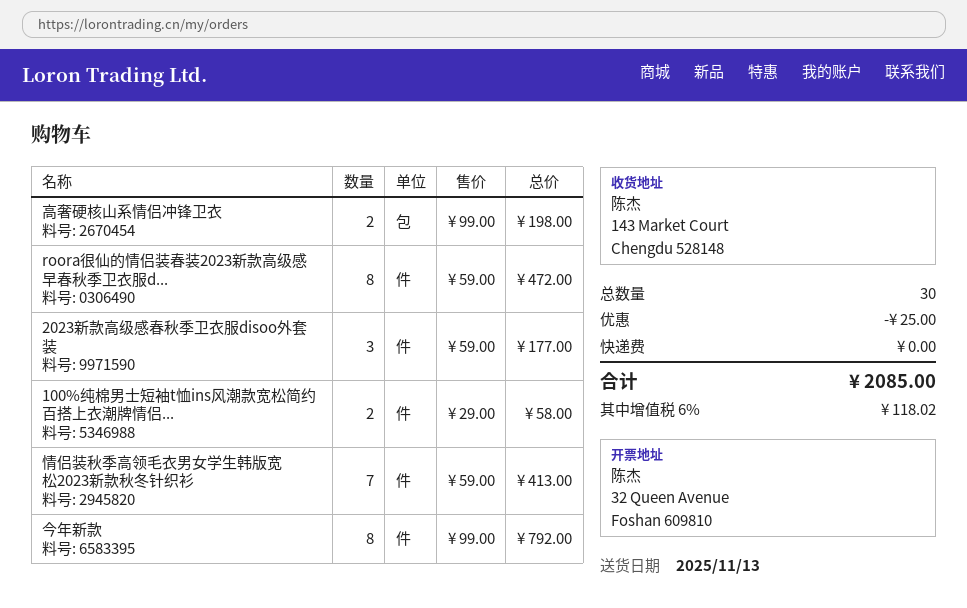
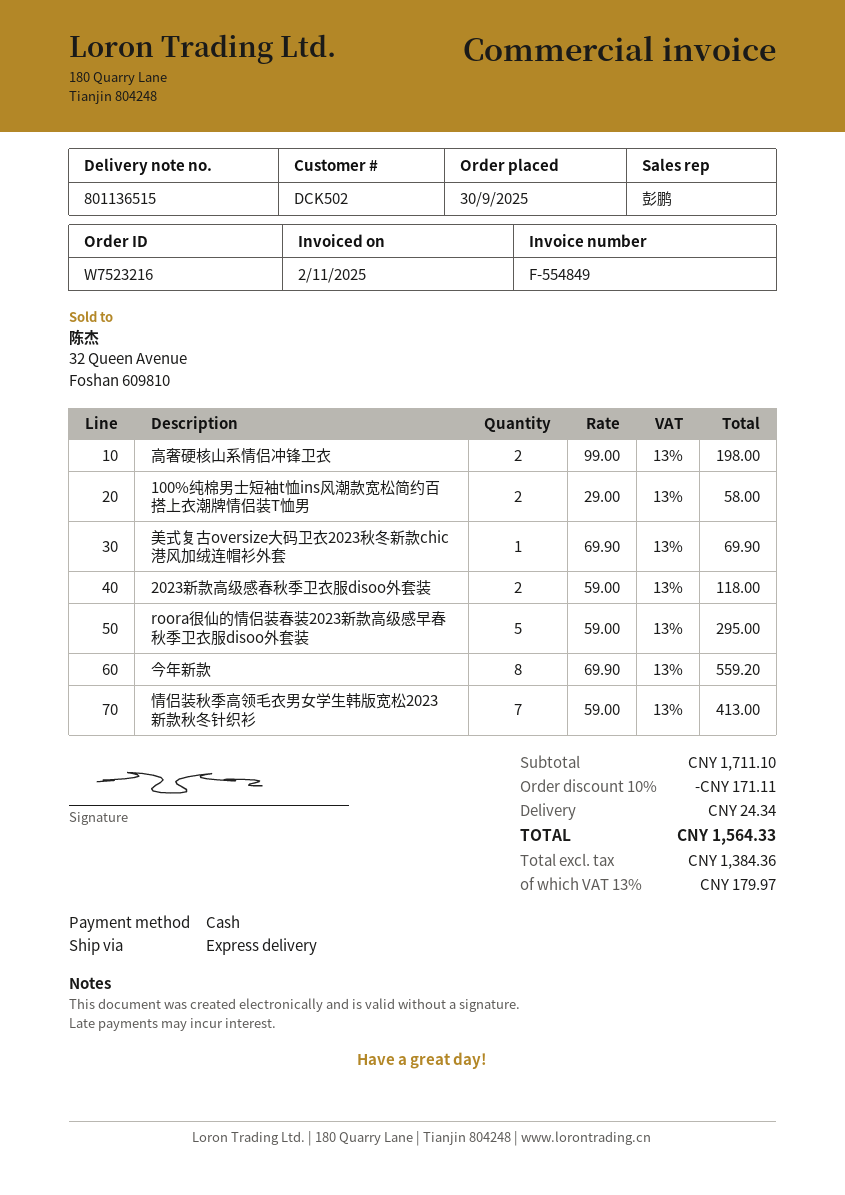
roora很仙的情侣装春装2023新款高级感早春秋季卫衣服d...: 8 x 59.00 = 472.00 -> 5 x 59.00 = 295.00
2023新款高级感春秋季卫衣服disoo外套装: 3 x 59.00 = 177.00 -> 2 x 59.00 = 118.00
今年新款: 8 x 99.00 = 792.00 -> 8 x 69.90 = 559.20
美式复古oversize大码卫衣2023秋冬新款chic港风加绒连帽衫外套: none -> 1 x 69.90 = 69.90
discount: 25.00 -> 171.11
shipping: 0.00 -> 24.34
tax: 6% = 118.02 -> 13% = 179.97
total: 2085.00 -> 1564.33

